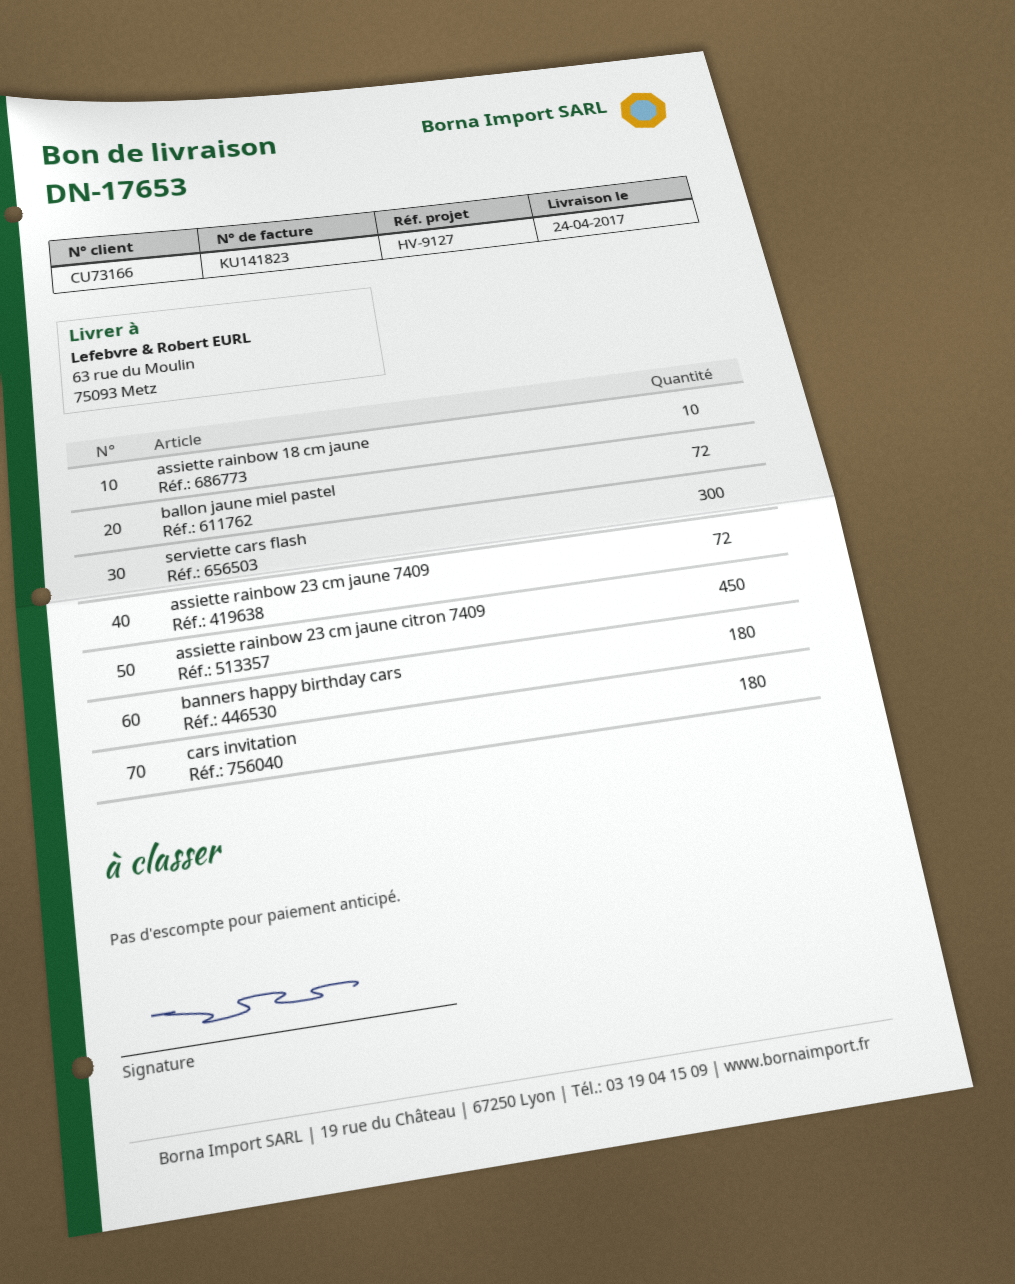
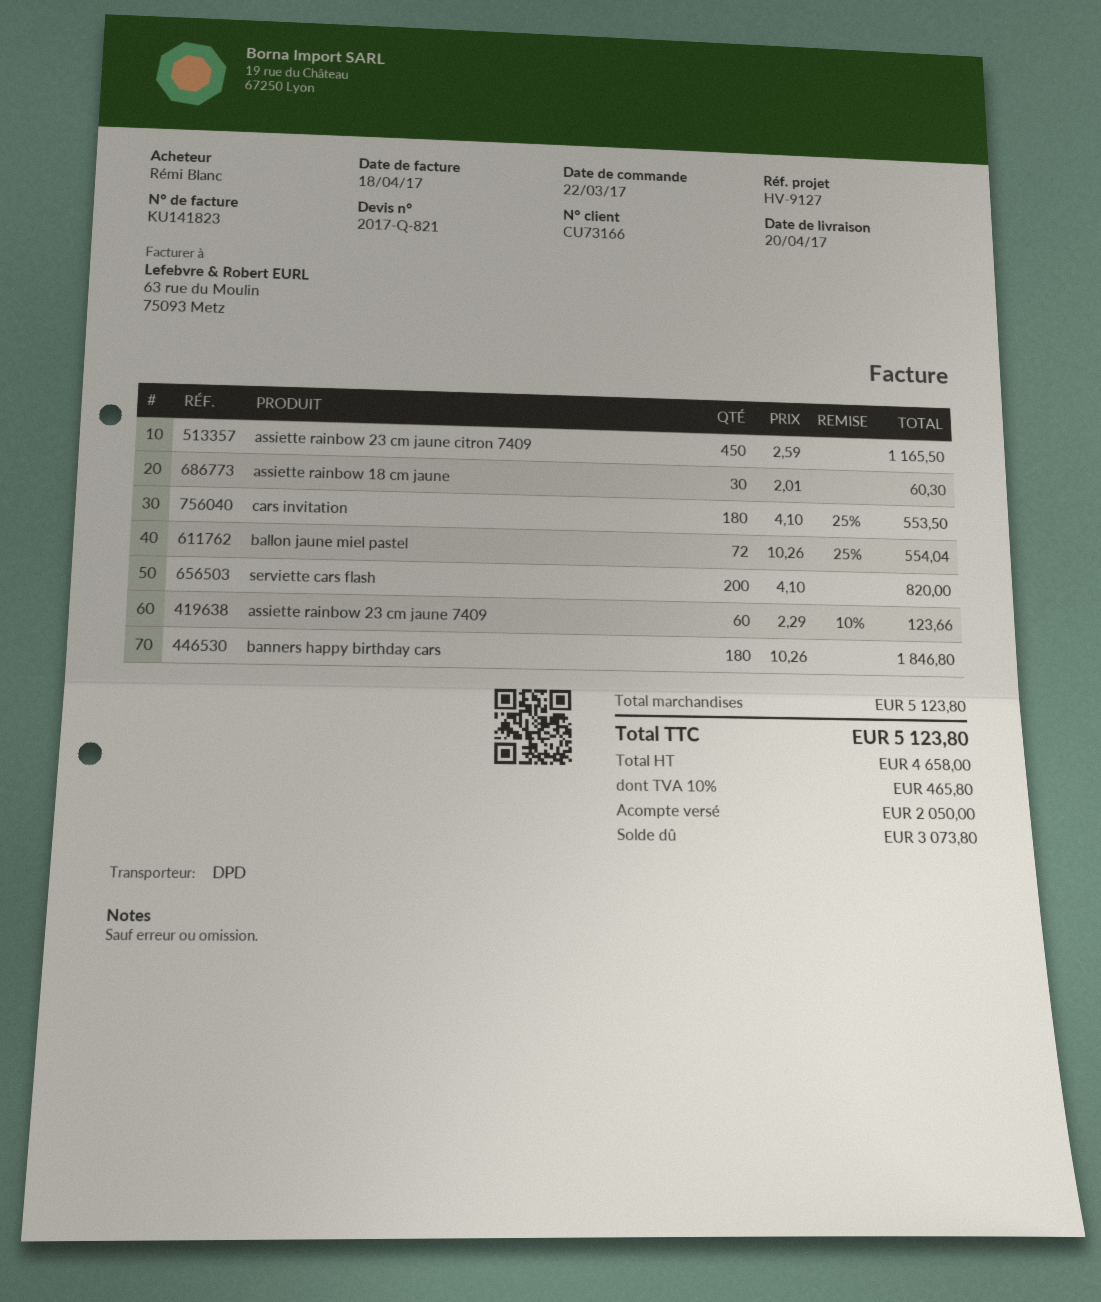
delivery date: 2017-04-24 -> 2017-04-20
assiette rainbow 18 cm jaune: 10 -> 30
serviette cars flash: 300 -> 200
assiette rainbow 23 cm jaune 7409: 72 -> 60

